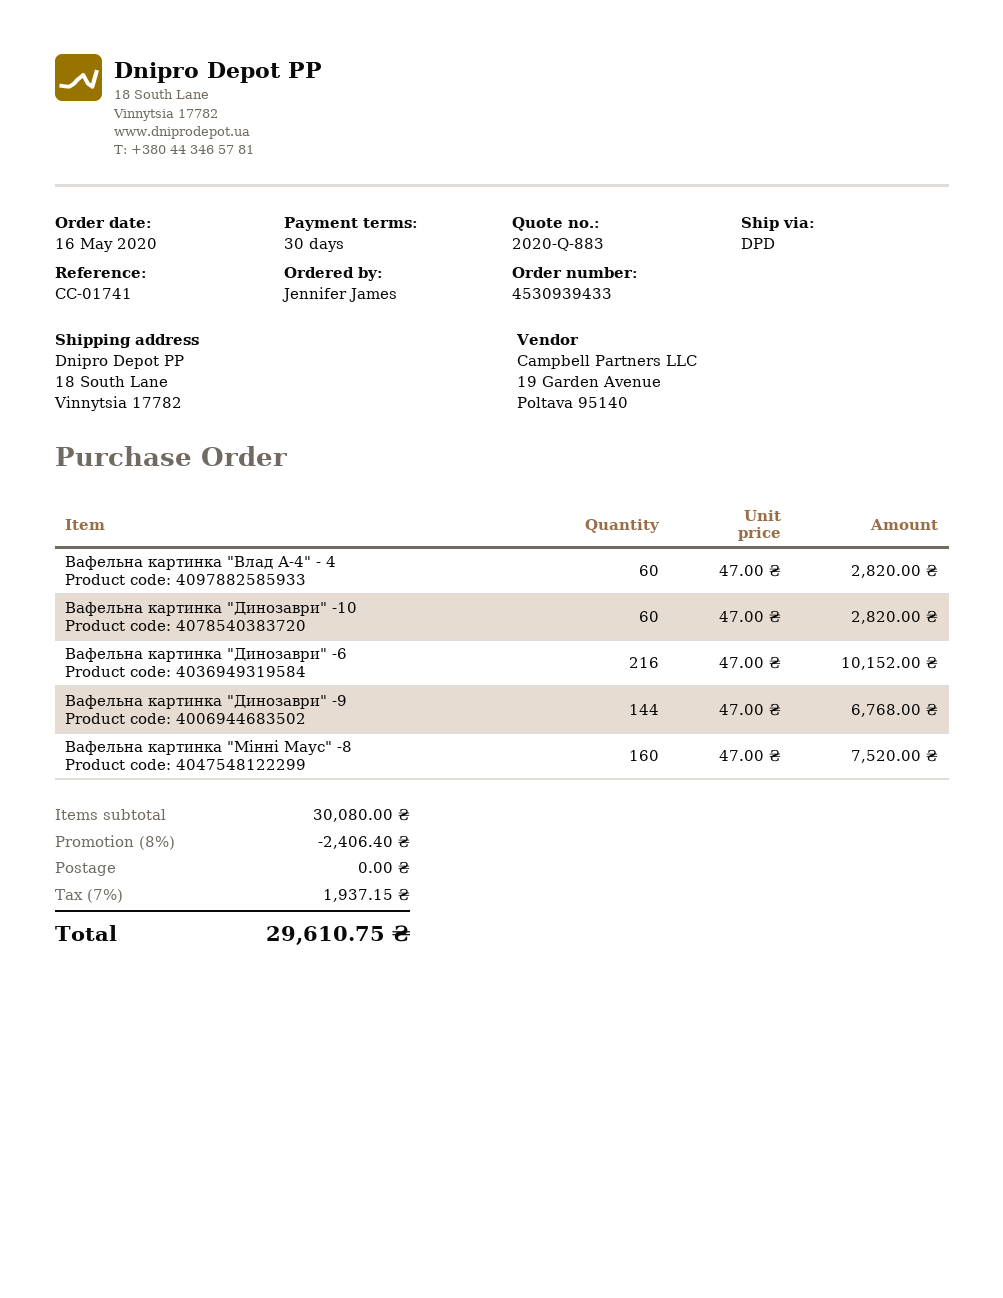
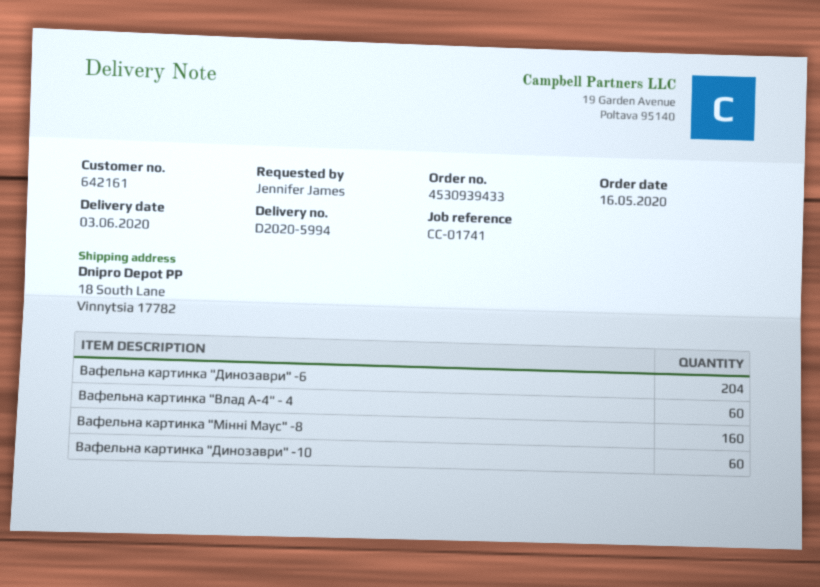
Вафельна картинка "Динозаври" -6: 216 -> 204
Вафельна картинка "Динозаври" -9: 144 -> none

